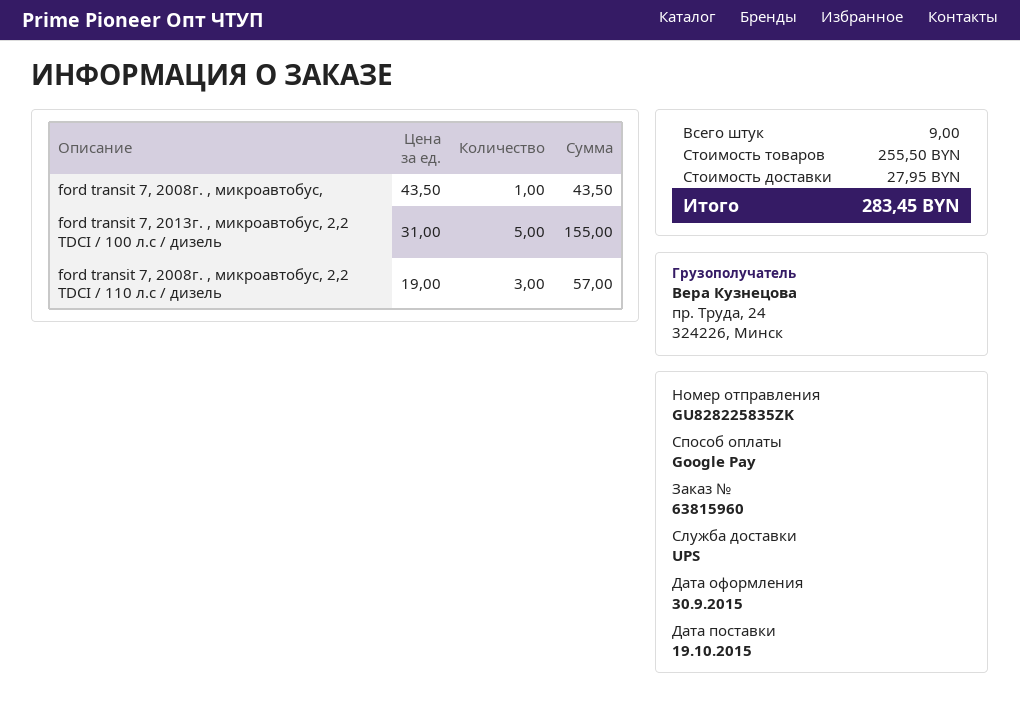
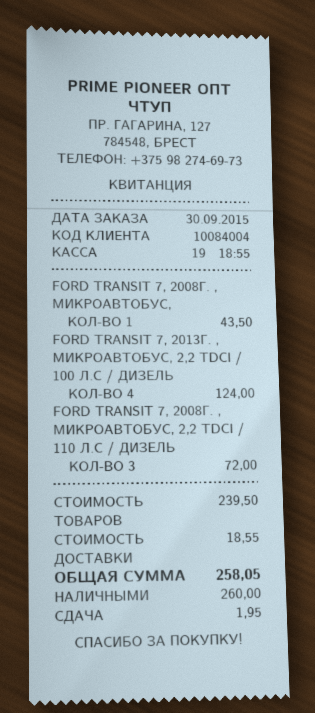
payment method: Google Pay -> cash
ford transit 7, 2013г. , микроавтобус, 2,2 TDCI / 100 л.с / дизель: 5 for 155.00 -> 4 for 124.00
ford transit 7, 2008г. , микроавтобус, 2,2 TDCI / 110 л.с / дизель: 3 for 57.00 -> 3 for 72.00
subtotal: 255.50 -> 239.50
shipping: 27.95 -> 18.55
total: 283.45 -> 258.05

